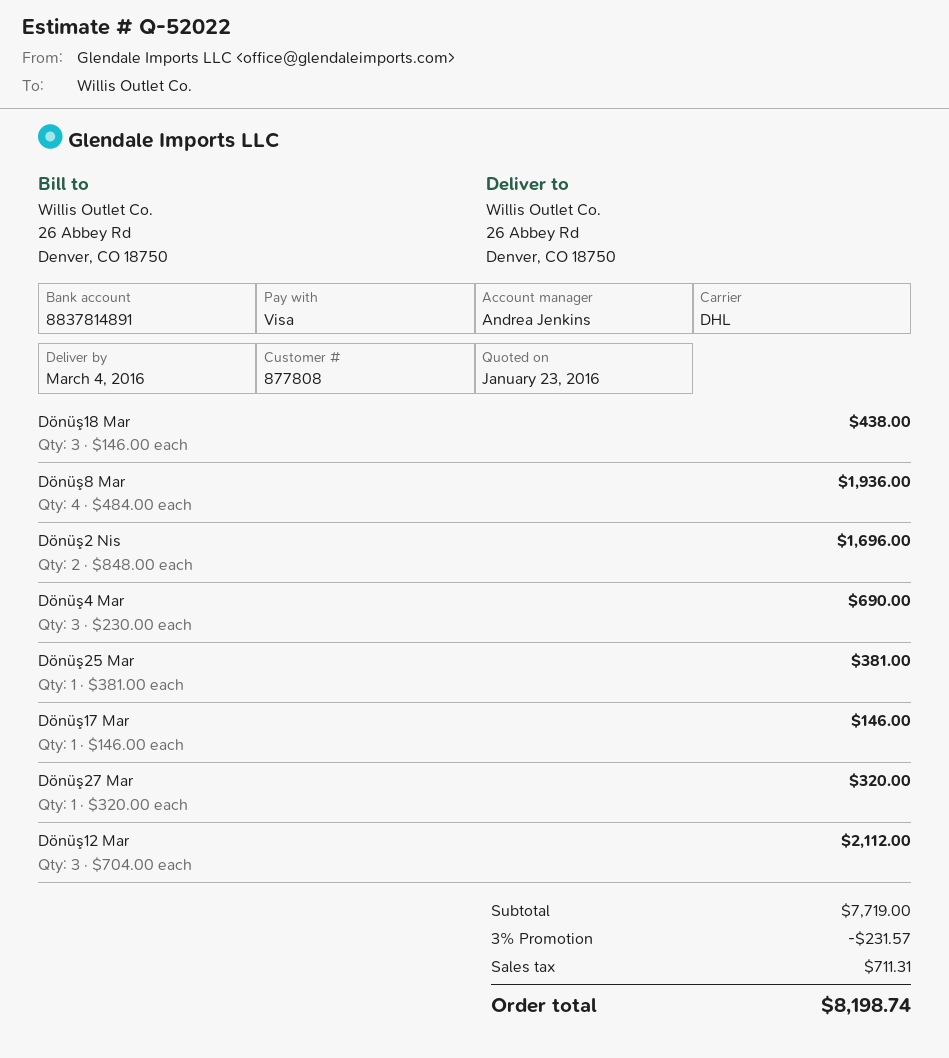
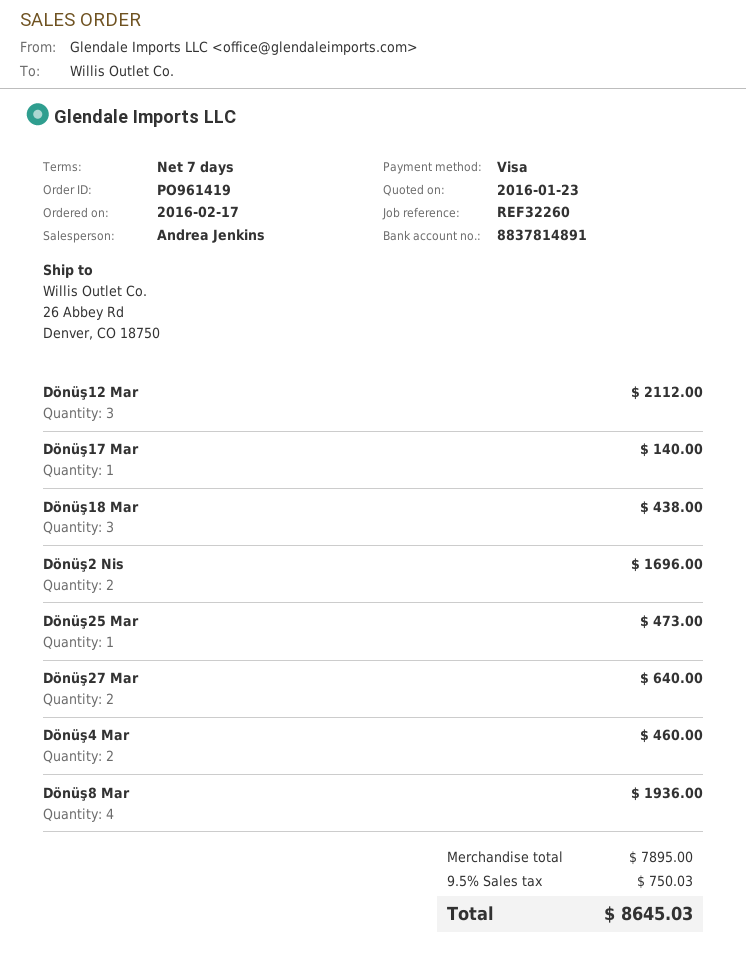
Dönüş4 Mar: 3 for 690.00 -> 2 for 460.00
Dönüş25 Mar: 1 for 381.00 -> 1 for 473.00
Dönüş17 Mar: 1 for 146.00 -> 1 for 140.00
Dönüş27 Mar: 1 for 320.00 -> 2 for 640.00
subtotal: 7719.00 -> 7895.00
discount: 3% = 231.57 -> none
tax: 711.31 -> 750.03
total: 8198.74 -> 8645.03

